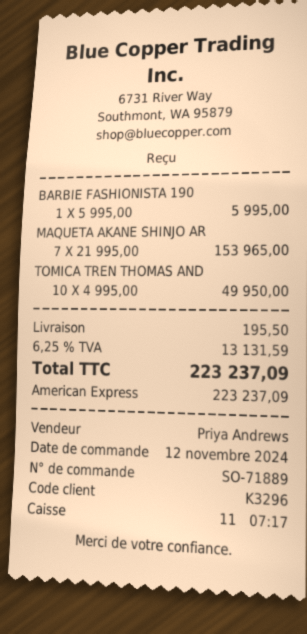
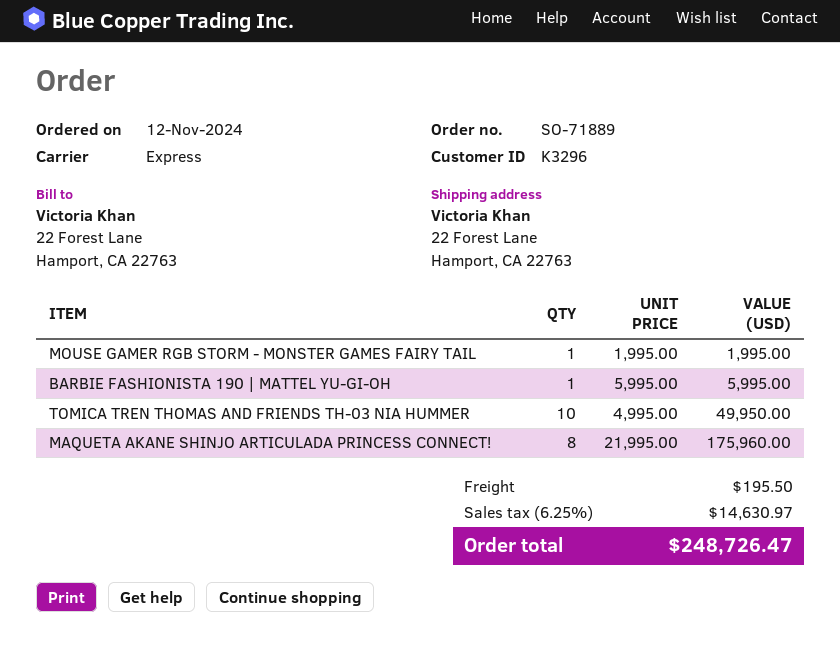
MAQUETA AKANE SHINJO AR: 7 x 21995.00 = 153965.00 -> 8 x 21995.00 = 175960.00
MOUSE GAMER RGB STORM - MONSTER GAMES FAIRY TAIL: none -> 1 x 1995.00 = 1995.00
tax: 6.25% = 13131.59 -> 6.25% = 14630.97
total: 223237.09 -> 248726.47

